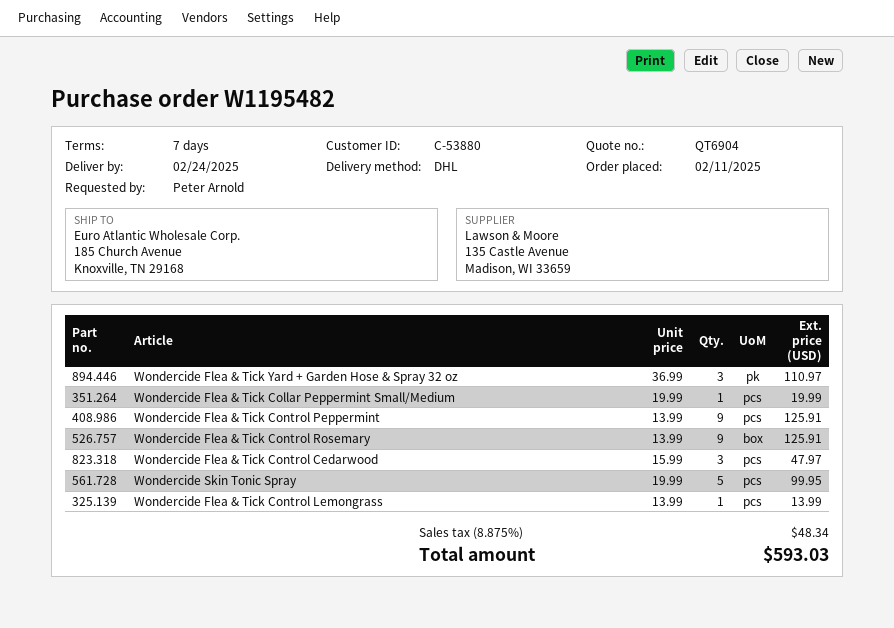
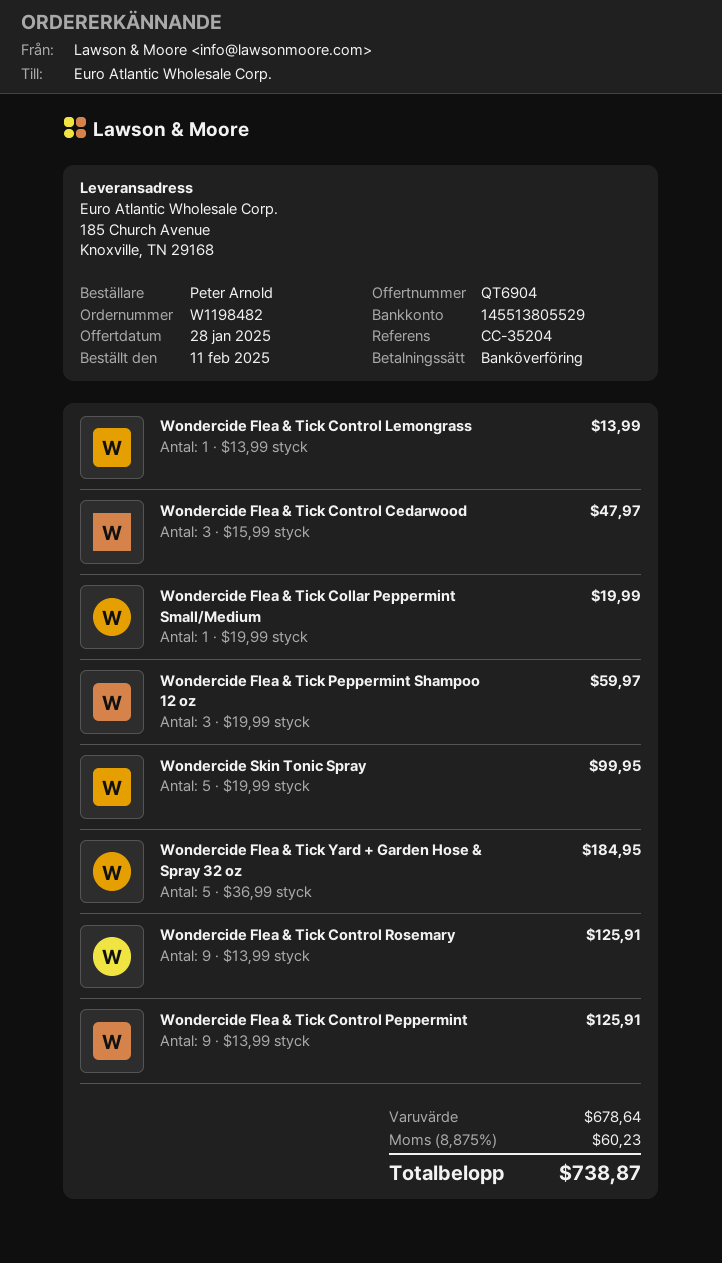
order number: W1195482 -> W1198482
Wondercide Flea & Tick Yard + Garden Hose & Spray 32 oz: 3 x 36.99 = 110.97 -> 5 x 36.99 = 184.95
Wondercide Flea & Tick Peppermint Shampoo 12 oz: none -> 3 x 19.99 = 59.97
tax: 8.875% = 48.34 -> 8.875% = 60.23
total: 593.03 -> 738.87

